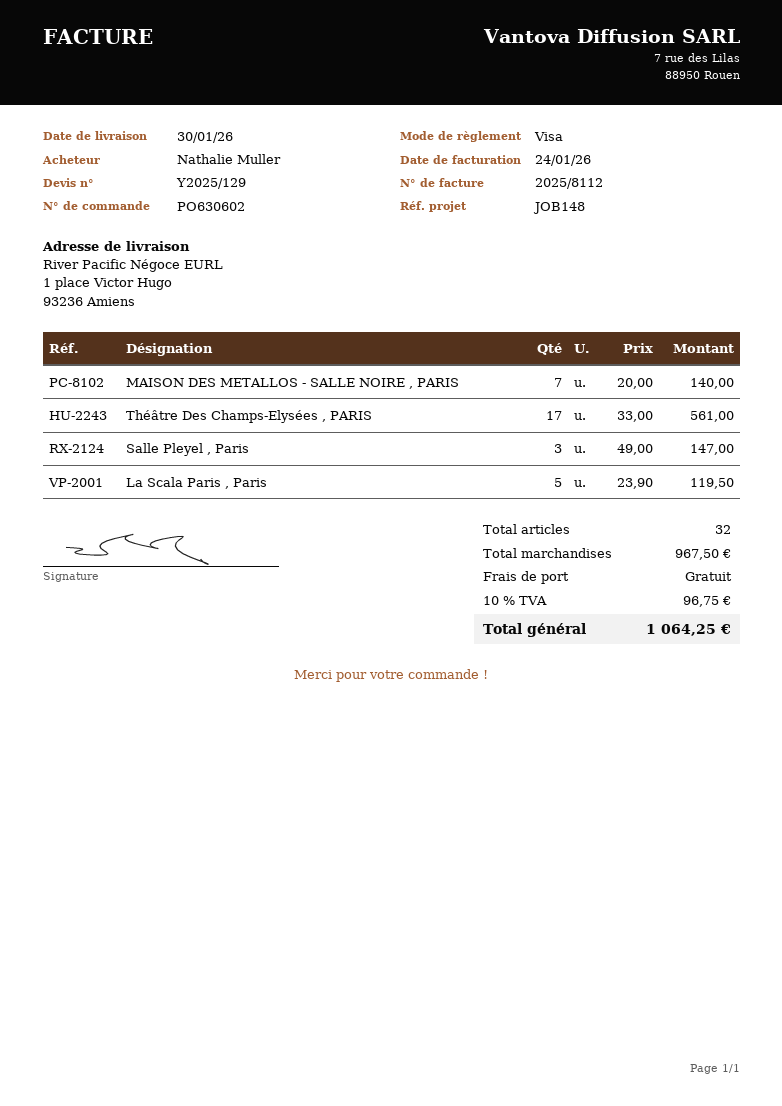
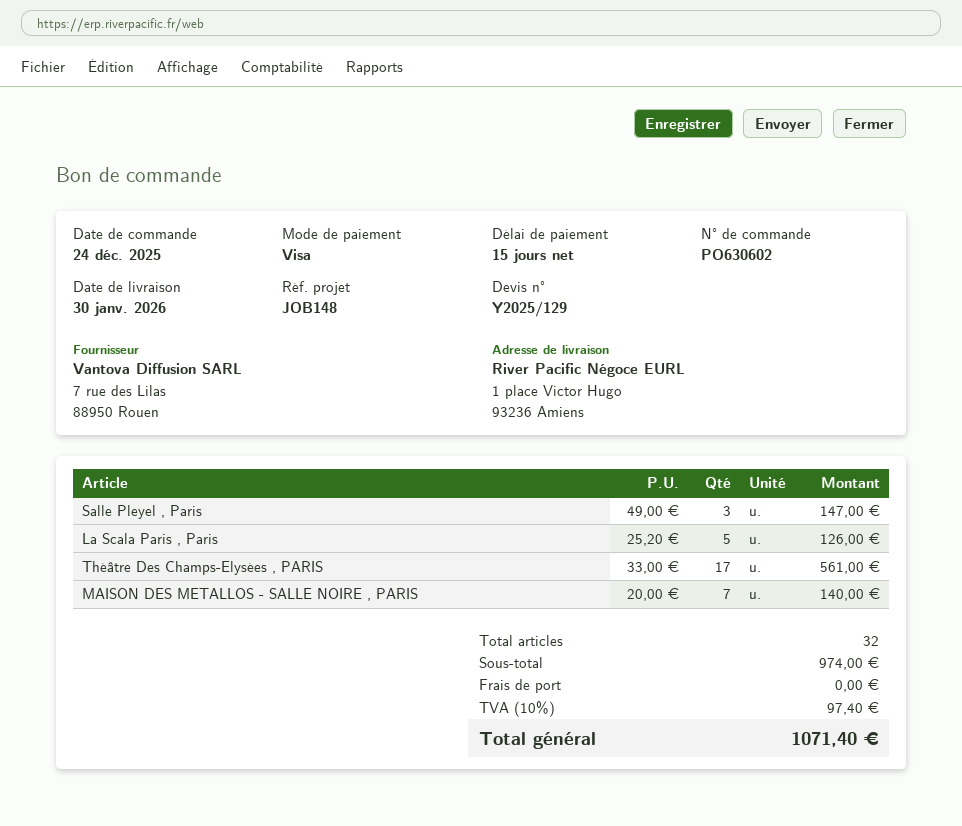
La Scala Paris , Paris: 5 x 23.90 = 119.50 -> 5 x 25.20 = 126.00
subtotal: 967.50 -> 974.00
tax: 10% = 96.75 -> 10% = 97.40
total: 1064.25 -> 1071.40

